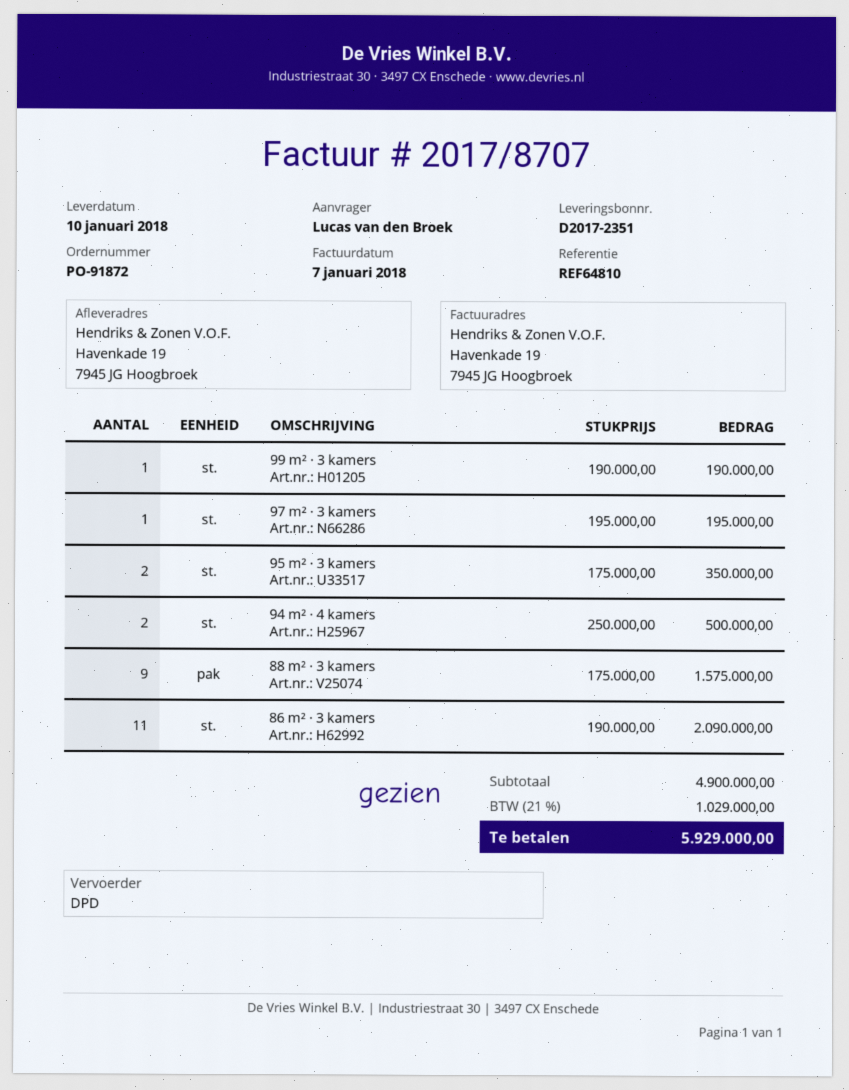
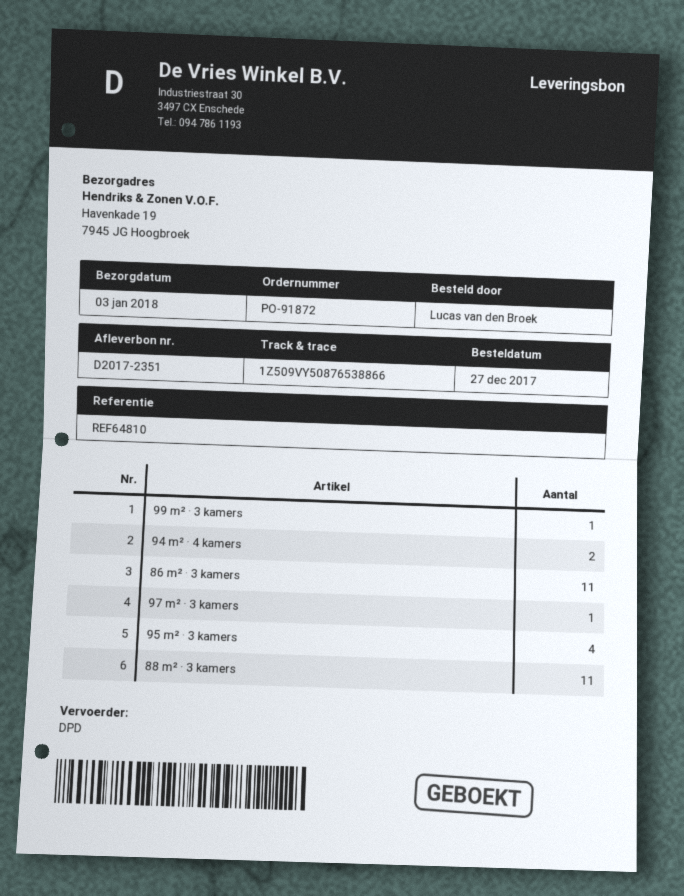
delivery date: 2018-01-10 -> 2018-01-03
95 m² · 3 kamers: 2 -> 4
88 m² · 3 kamers: 9 -> 11

